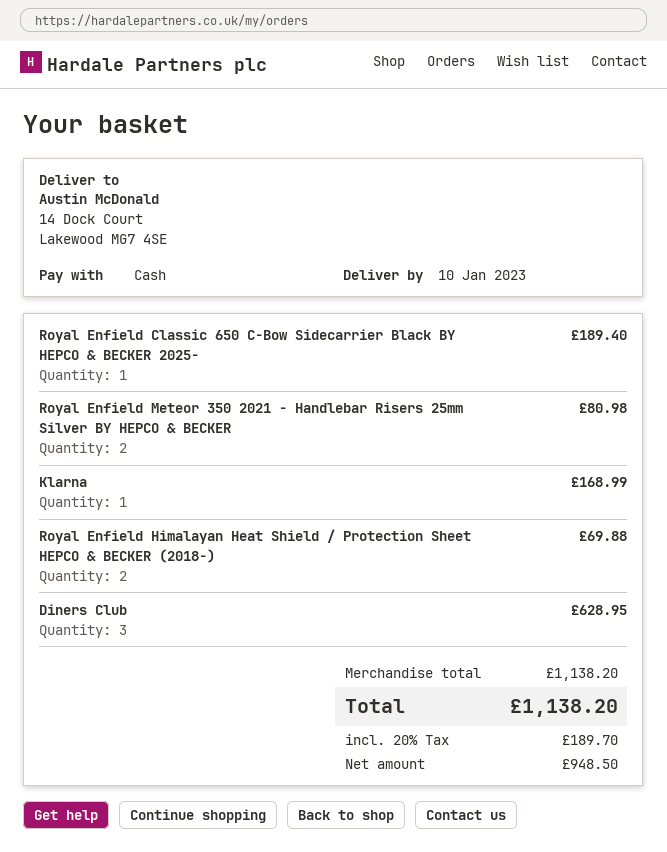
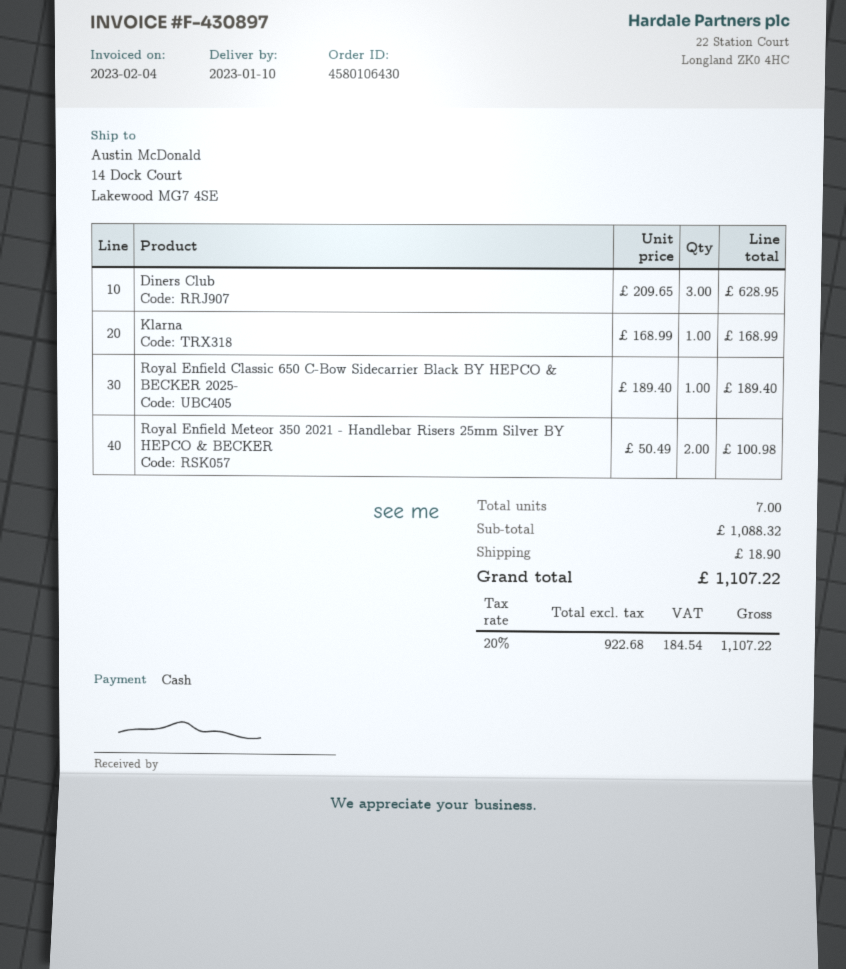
Royal Enfield Meteor 350 2021 - Handlebar Risers 25mm Silver BY HEPCO & BECKER: 2 for 80.98 -> 2 for 100.98
Royal Enfield Himalayan Heat Shield / Protection Sheet HEPCO & BECKER (2018-): 2 for 69.88 -> none
subtotal: 1138.20 -> 1088.32
shipping: none -> 18.90
net: 948.50 -> 922.68
tax: 20% = 189.70 -> 20% = 184.54
total: 1138.20 -> 1107.22

